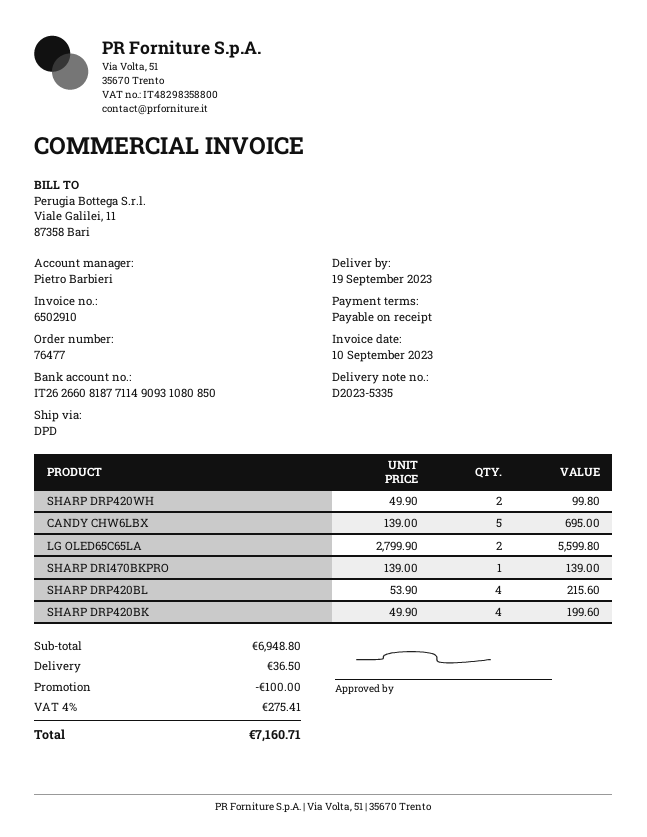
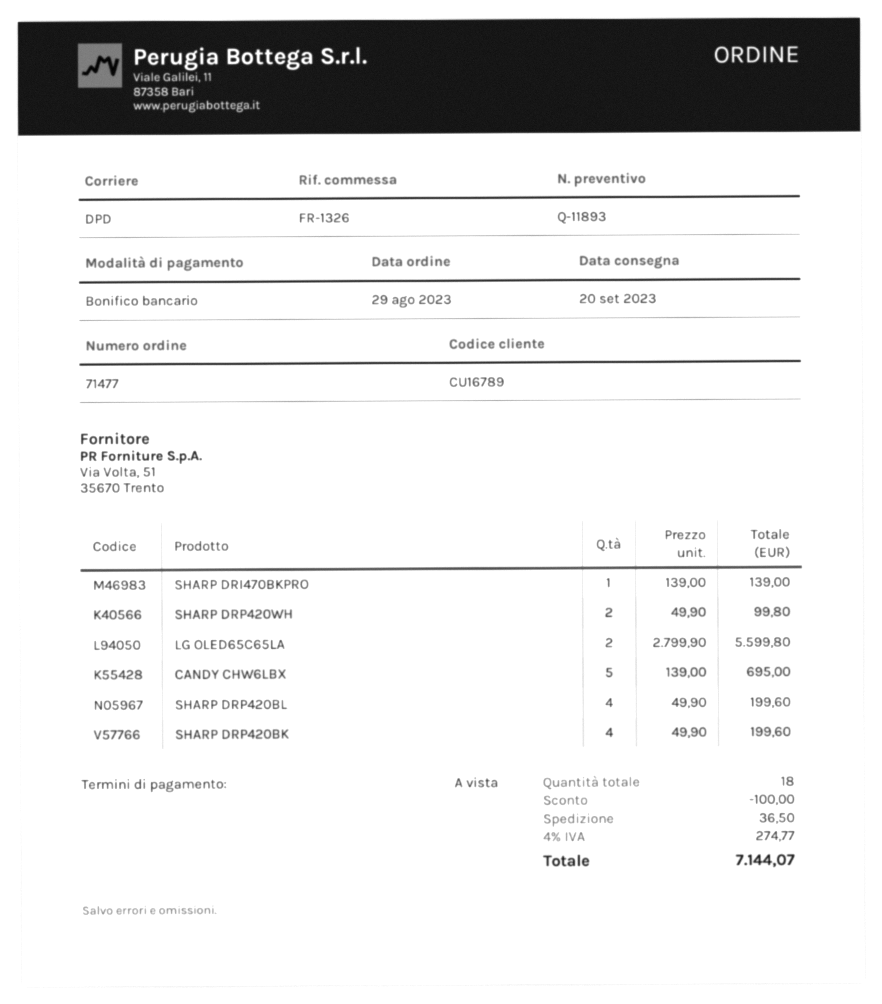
order number: 76477 -> 71477
delivery date: 2023-09-19 -> 2023-09-20
SHARP DRP420BL: 4 x 53.90 = 215.60 -> 4 x 49.90 = 199.60
tax: 4% = 275.41 -> 4% = 274.77
total: 7160.71 -> 7144.07

